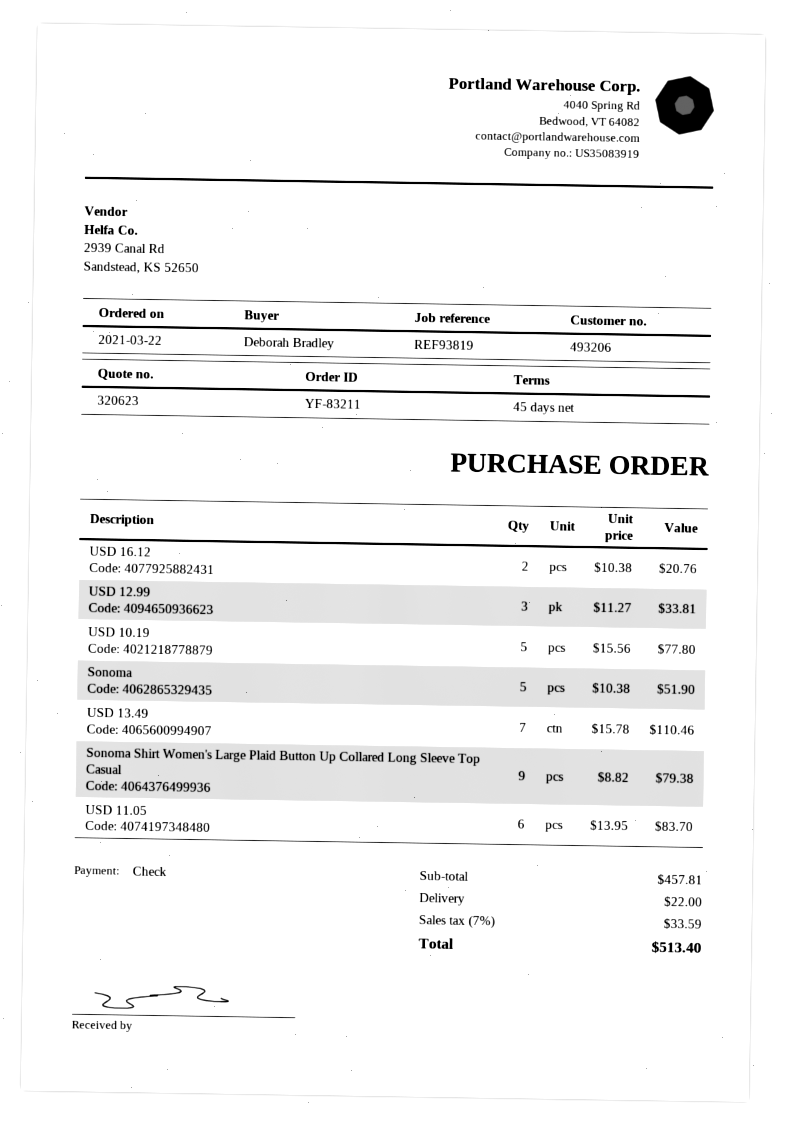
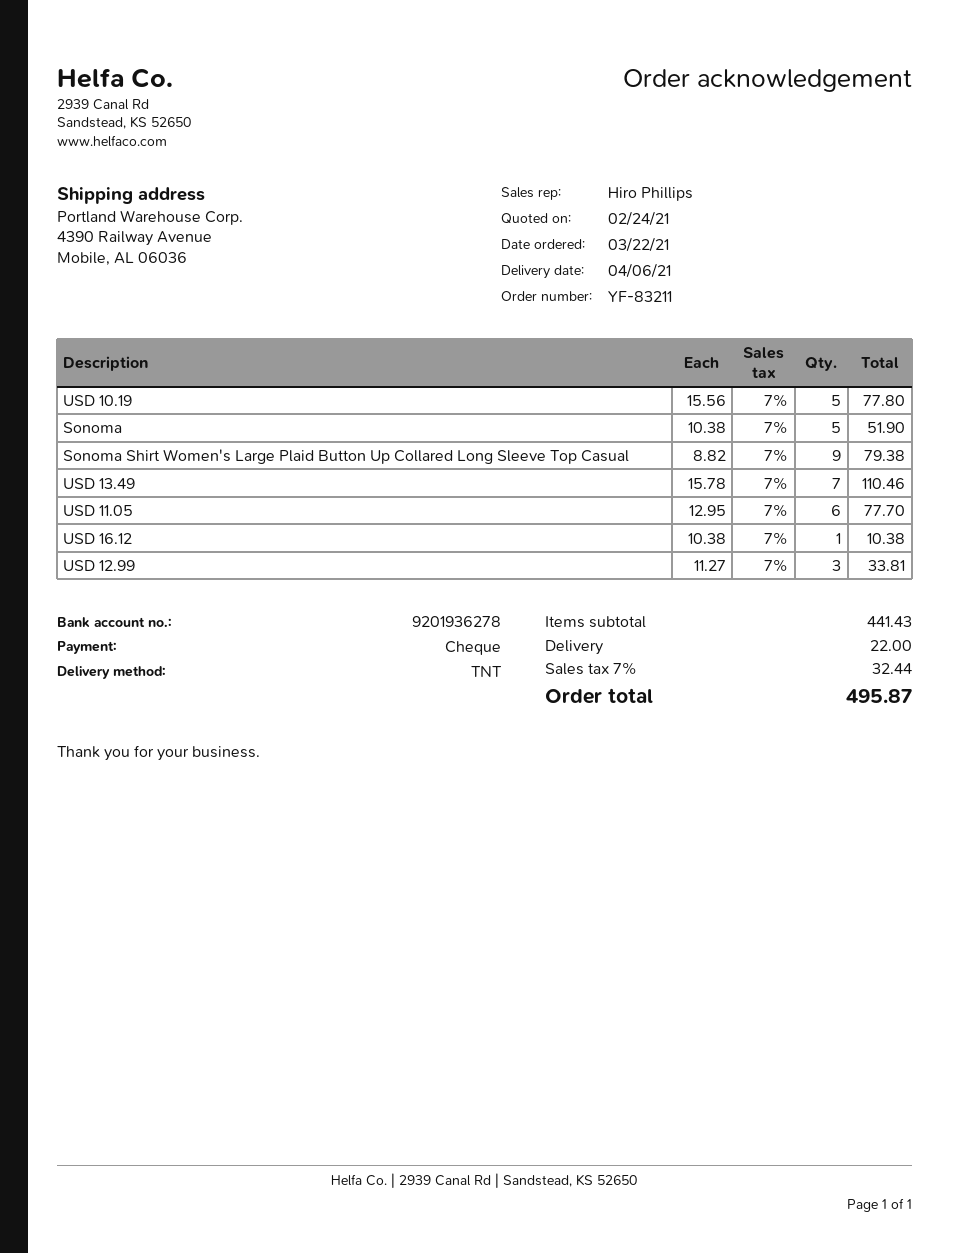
USD 16.12: 2 x 10.38 = 20.76 -> 1 x 10.38 = 10.38
USD 11.05: 6 x 13.95 = 83.70 -> 6 x 12.95 = 77.70
subtotal: 457.81 -> 441.43
tax: 7% = 33.59 -> 7% = 32.44
total: 513.40 -> 495.87

